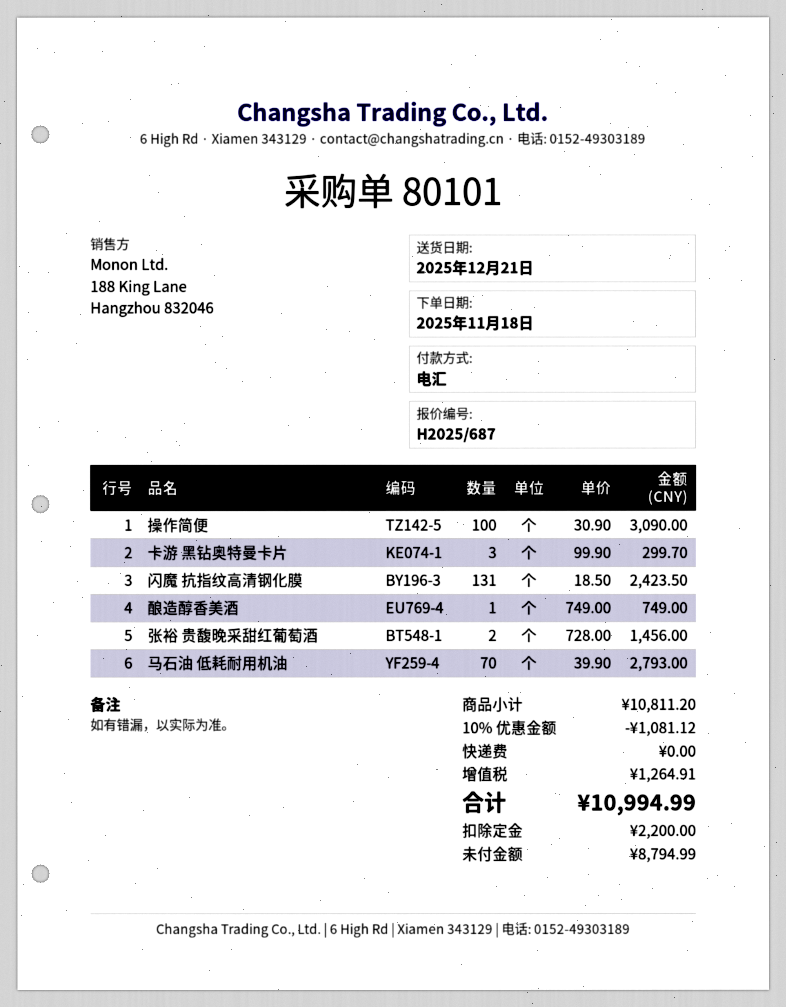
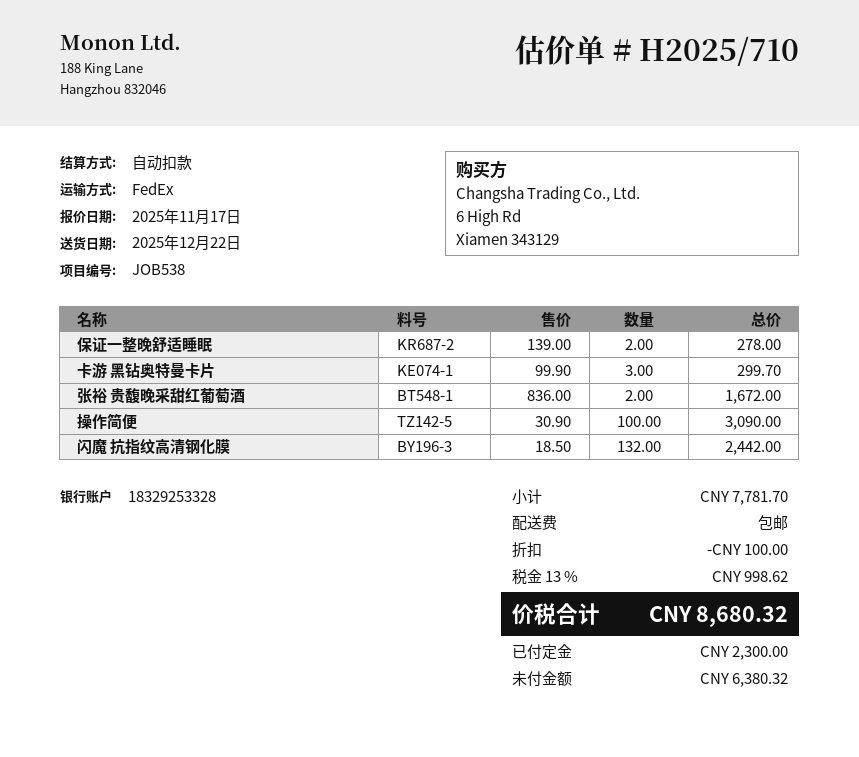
quote number: H2025/687 -> H2025/710
delivery date: 2025-12-21 -> 2025-12-22
payment method: bank transfer -> direct debit
闪魔 抗指纹高清钢化膜: 131 x 18.50 = 2423.50 -> 132 x 18.50 = 2442.00
酿造醇香美酒: 1 x 749.00 = 749.00 -> none
张裕 贵馥晚采甜红葡萄酒: 2 x 728.00 = 1456.00 -> 2 x 836.00 = 1672.00
马石油 低耗耐用机油: 70 x 39.90 = 2793.00 -> none
保证一整晚舒适睡眠: none -> 2 x 139.00 = 278.00
subtotal: 10811.20 -> 7781.70
discount: 1081.12 -> 100.00
tax: 1264.91 -> 998.62
total: 10994.99 -> 8680.32
deposit: 2200.00 -> 2300.00
balance: 8794.99 -> 6380.32

